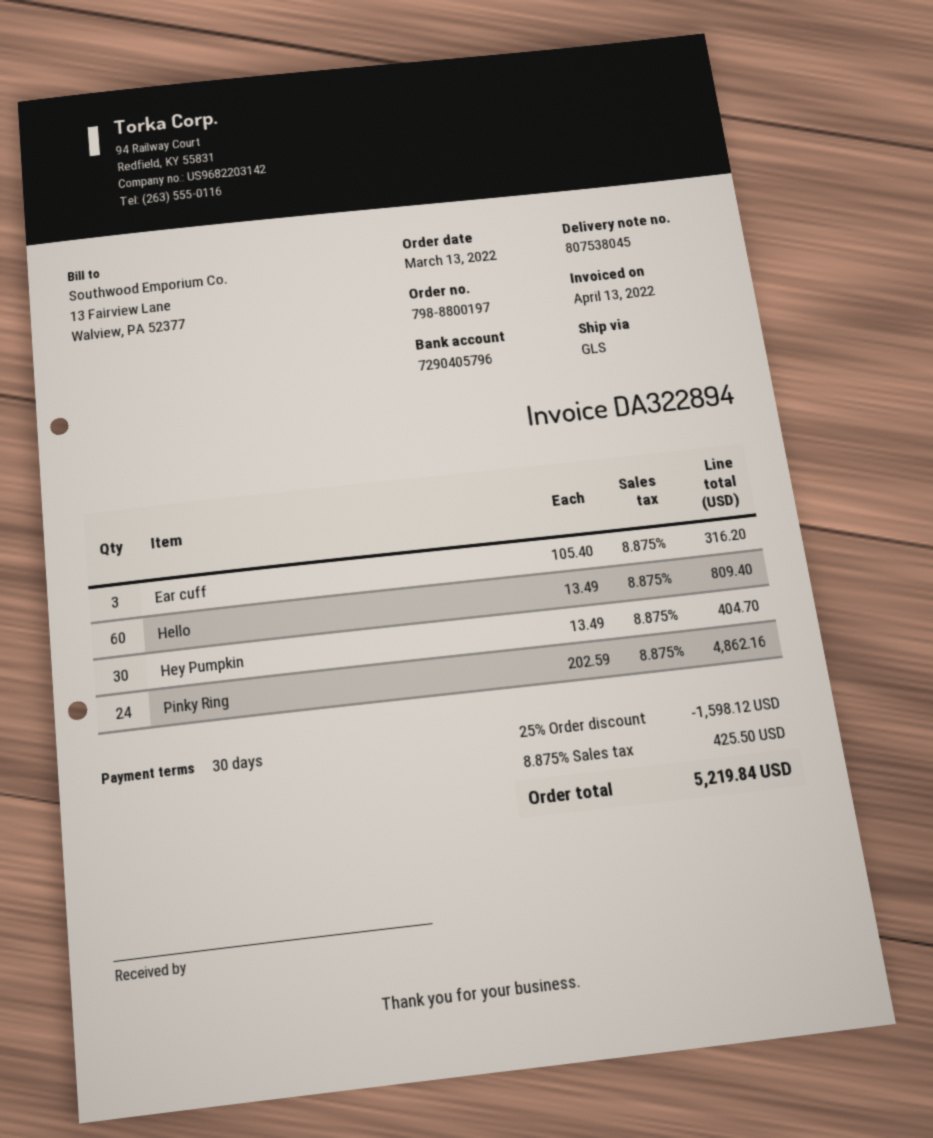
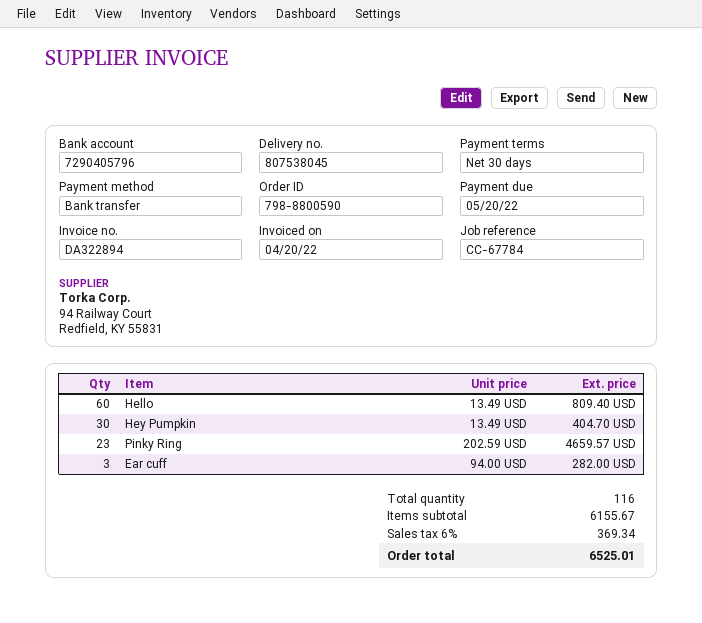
order number: 798-8800197 -> 798-8800590
invoice date: 2022-04-13 -> 2022-04-20
Ear cuff: 3 x 105.40 = 316.20 -> 3 x 94.00 = 282.00
Pinky Ring: 24 x 202.59 = 4862.16 -> 23 x 202.59 = 4659.57
discount: 25% = 1598.12 -> none
tax: 8.875% = 425.50 -> 6% = 369.34
total: 5219.84 -> 6525.01

